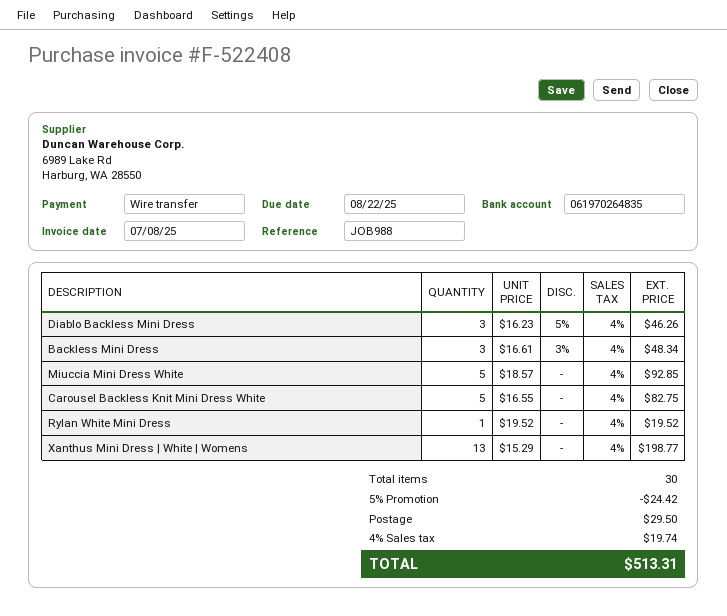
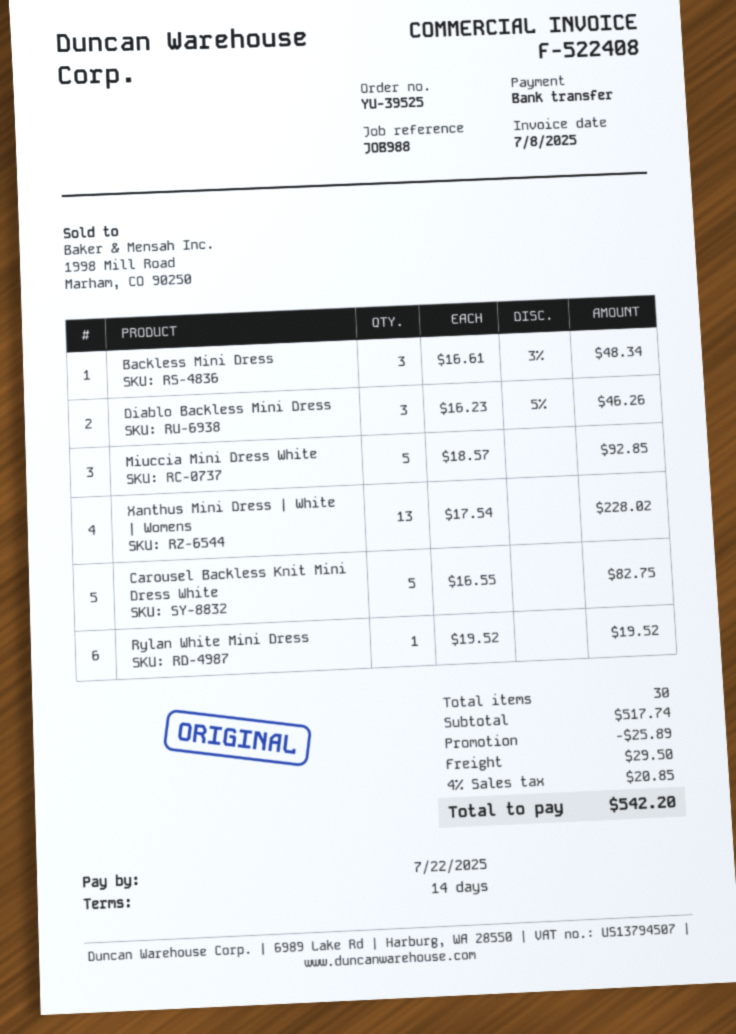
due date: 2025-08-22 -> 2025-07-22
Xanthus Mini Dress | White | Womens: 13 x 15.29 = 198.77 -> 13 x 17.54 = 228.02
discount: 24.42 -> 25.89
tax: 4% = 19.74 -> 4% = 20.85
total: 513.31 -> 542.20

